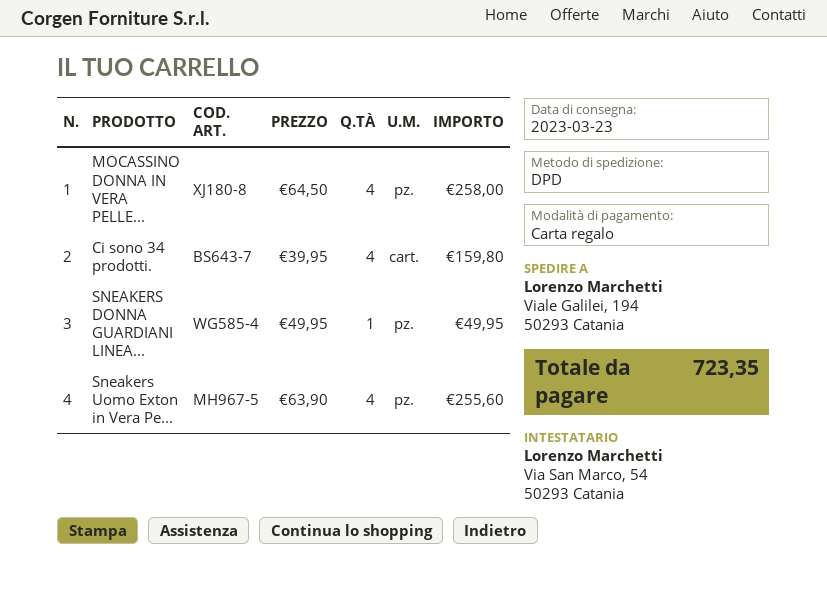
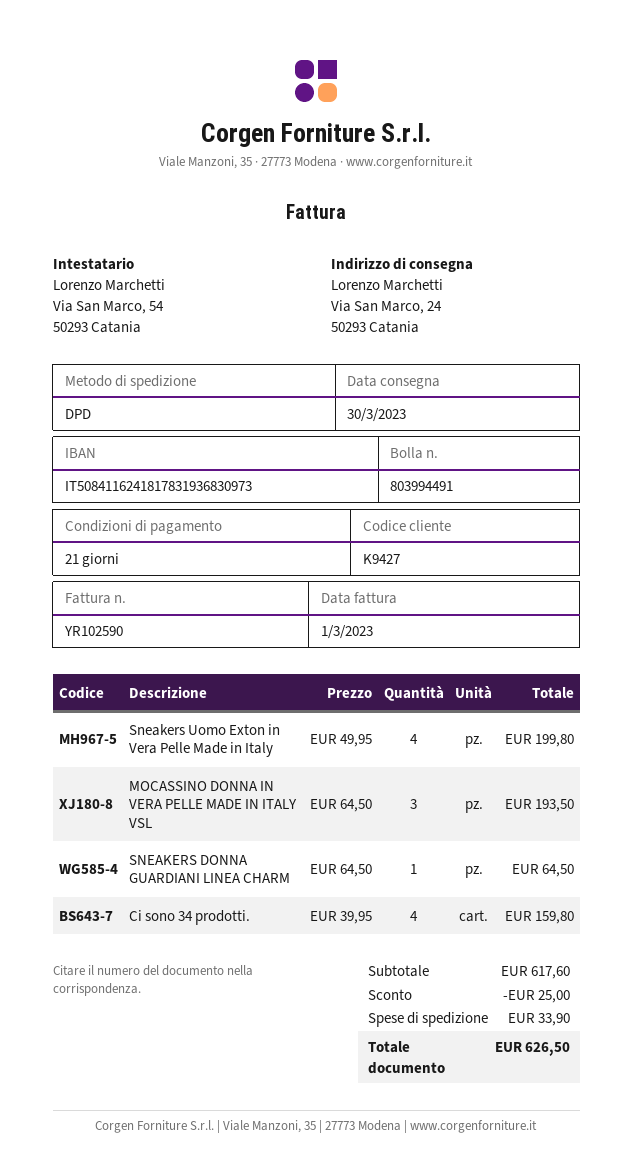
delivery date: 2023-03-23 -> 2023-03-30
ship to: Viale Galilei, 194, 50293 Catania -> Via San Marco, 24, 50293 Catania
MOCASSINO DONNA IN VERA PELLE...: 4 x 64.50 = 258.00 -> 3 x 64.50 = 193.50
SNEAKERS DONNA GUARDIANI LINEA...: 1 x 49.95 = 49.95 -> 1 x 64.50 = 64.50
Sneakers Uomo Exton in Vera Pe...: 4 x 63.90 = 255.60 -> 4 x 49.95 = 199.80
discount: none -> 25.00
shipping: none -> 33.90
total: 723.35 -> 626.50

